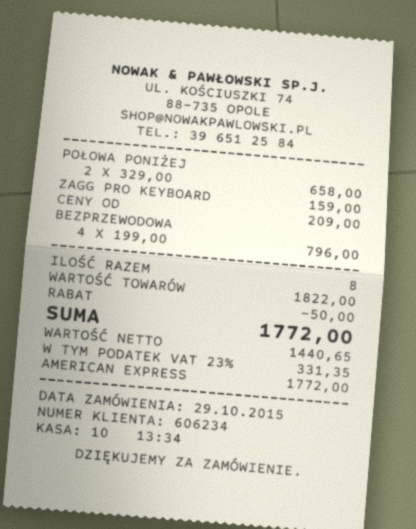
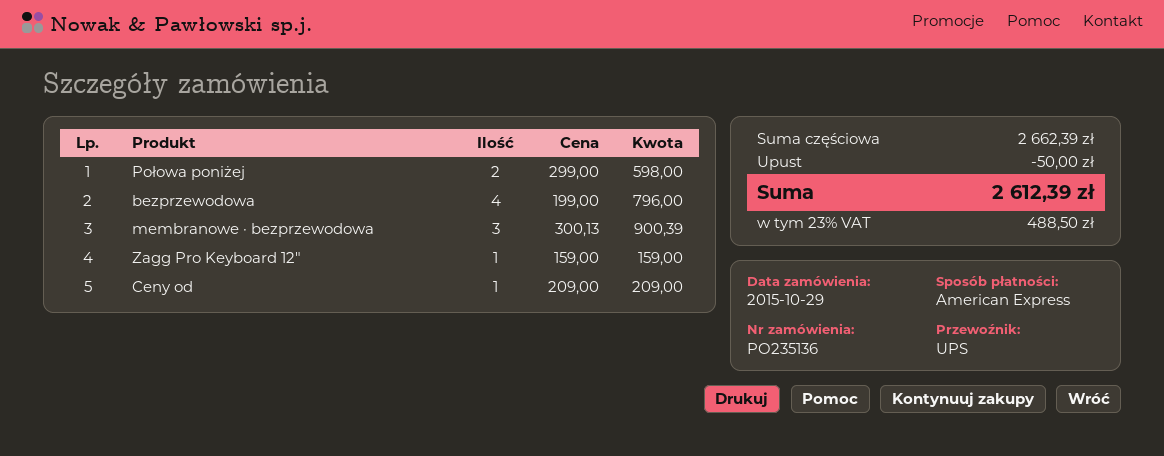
POŁOWA PONIŻEJ: 2 x 329.00 = 658.00 -> 2 x 299.00 = 598.00
membranowe · bezprzewodowa: none -> 3 x 300.13 = 900.39
subtotal: 1822.00 -> 2662.39
tax: 23% = 331.35 -> 23% = 488.50
total: 1772.00 -> 2612.39

